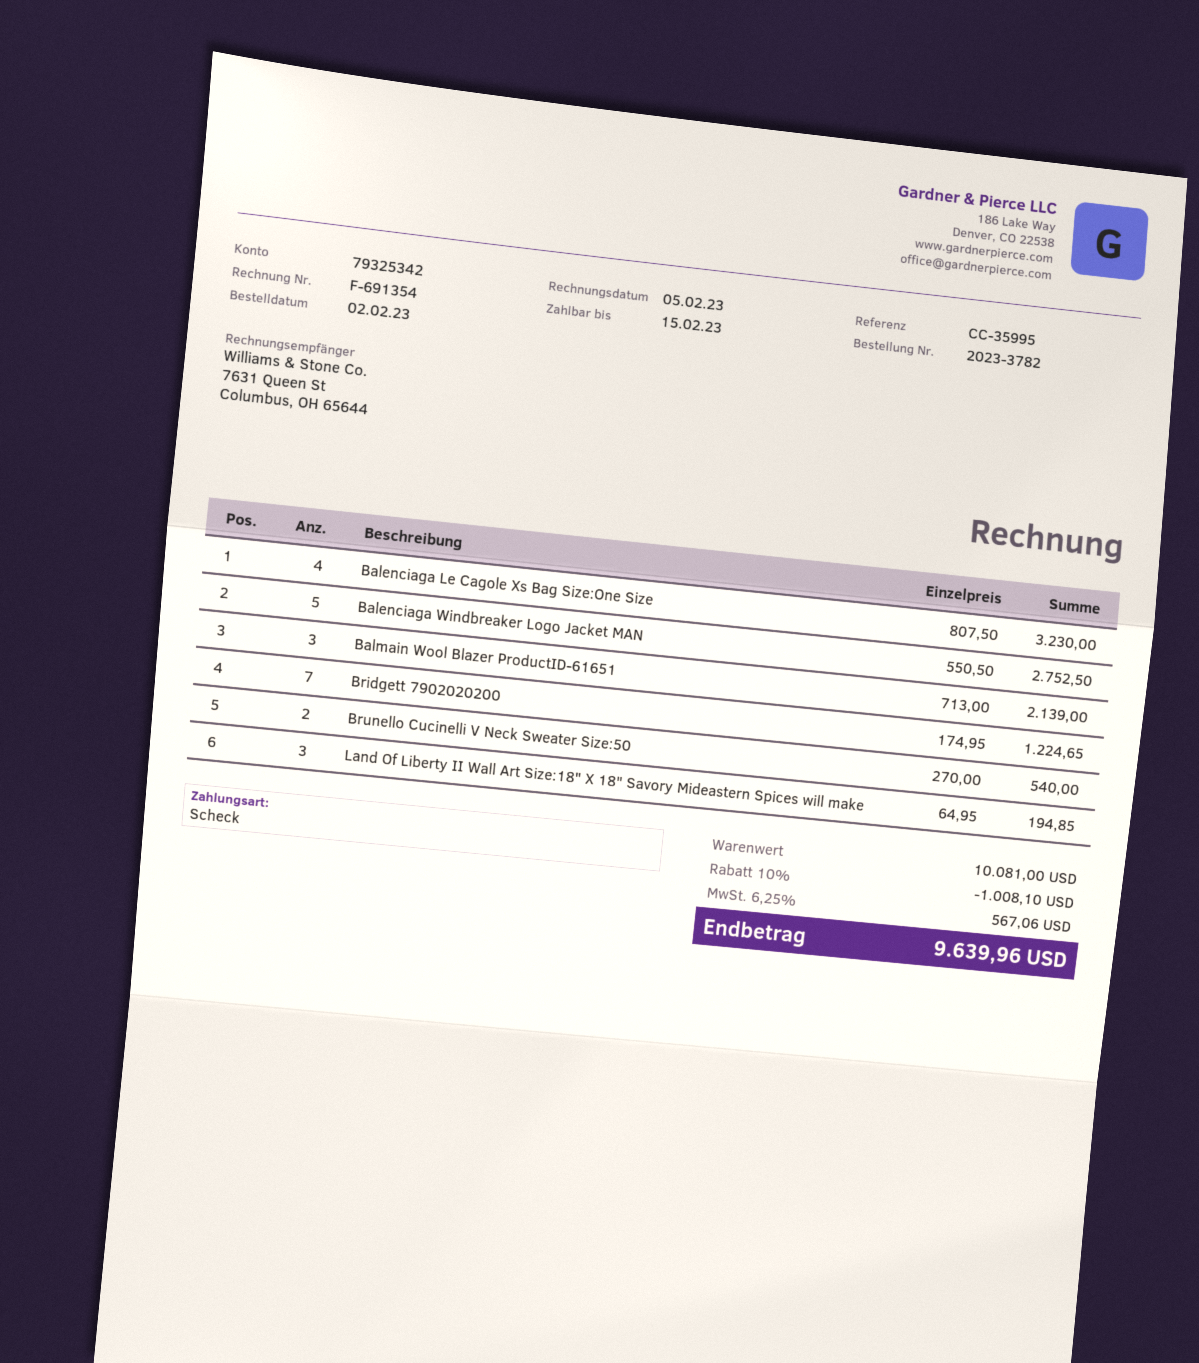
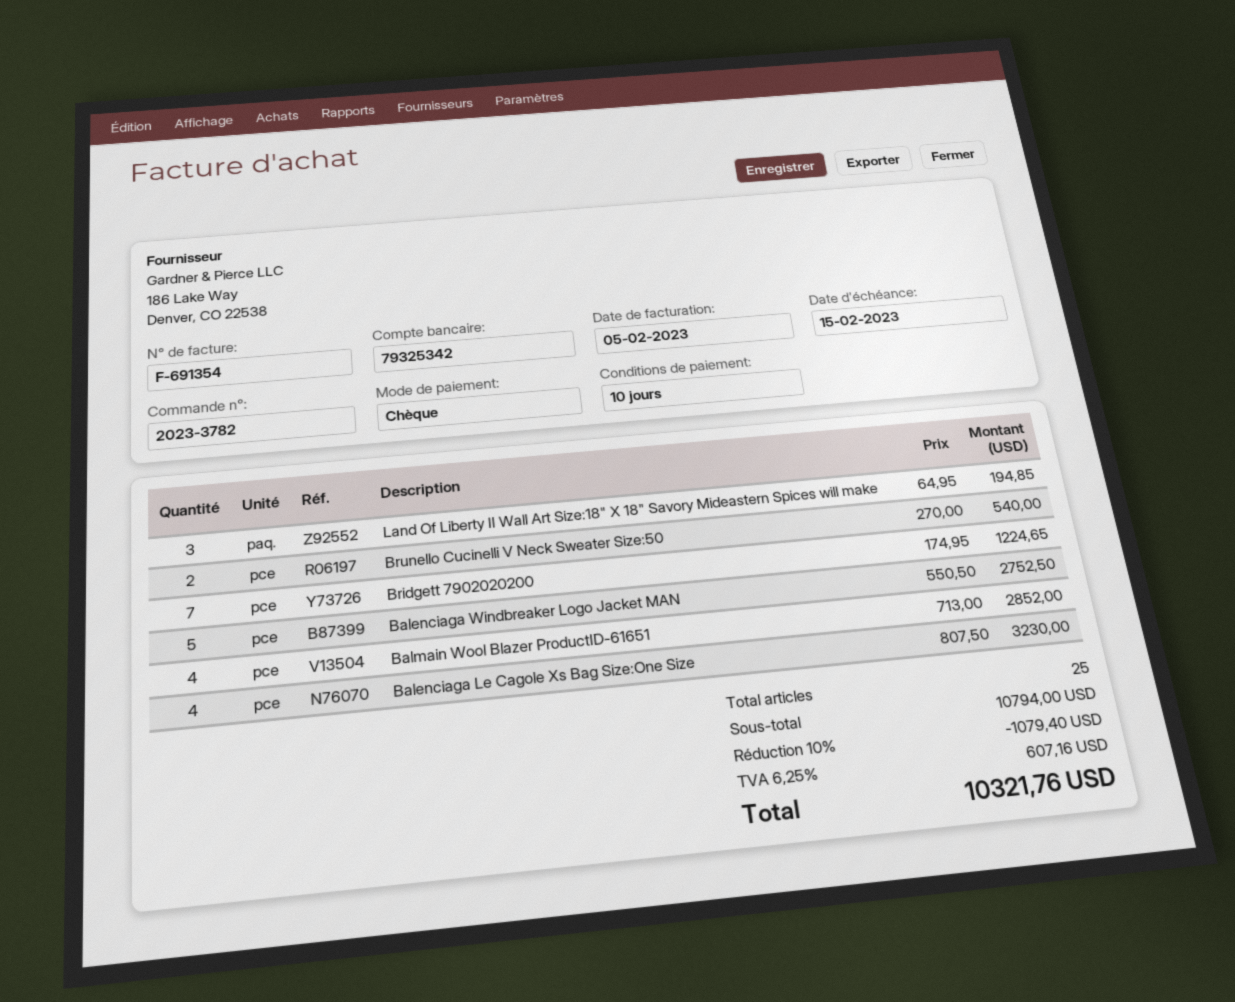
Balmain Wool Blazer ProductID-61651: 3 x 713.00 = 2139.00 -> 4 x 713.00 = 2852.00
subtotal: 10081.00 -> 10794.00
discount: 10% = 1008.10 -> 10% = 1079.40
tax: 6.25% = 567.06 -> 6.25% = 607.16
total: 9639.96 -> 10321.76

